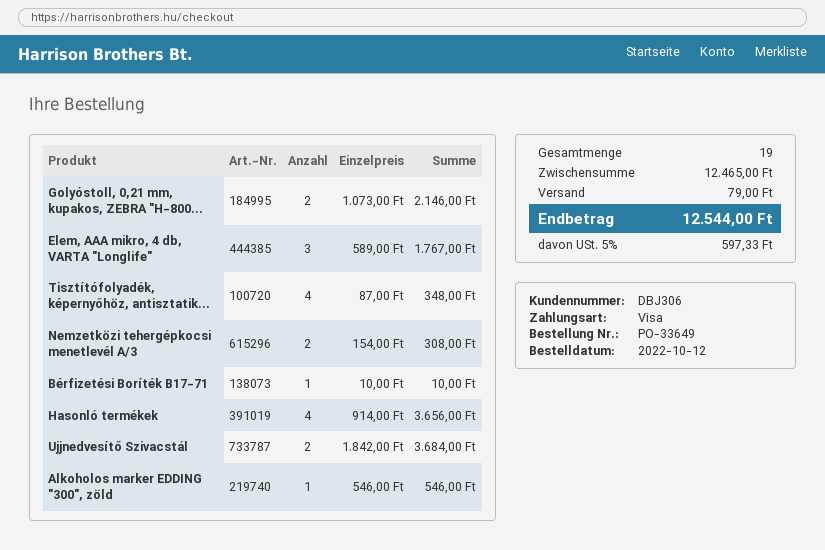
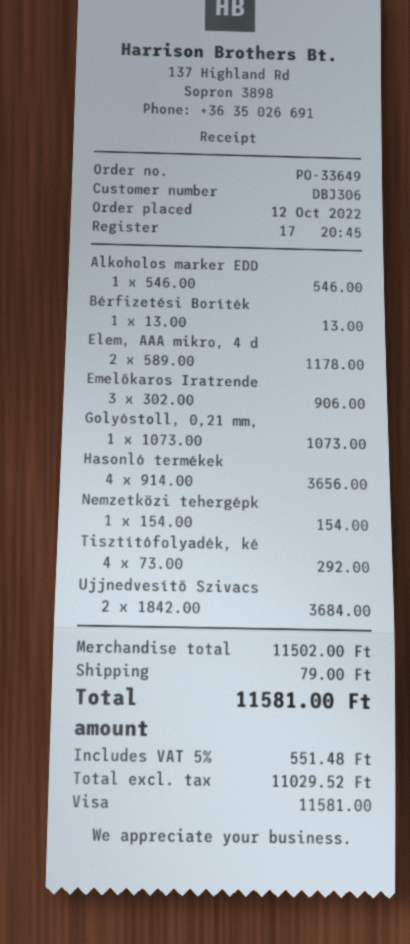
Golyóstoll, 0,21 mm, kupakos, ZEBRA "H-800...: 2 x 1073.00 = 2146.00 -> 1 x 1073.00 = 1073.00
Elem, AAA mikro, 4 db, VARTA "Longlife": 3 x 589.00 = 1767.00 -> 2 x 589.00 = 1178.00
Tisztítófolyadék, képernyőhöz, antisztatik...: 4 x 87.00 = 348.00 -> 4 x 73.00 = 292.00
Nemzetközi tehergépkocsi menetlevél A/3: 2 x 154.00 = 308.00 -> 1 x 154.00 = 154.00
Bérfizetési Boríték B17-71: 1 x 10.00 = 10.00 -> 1 x 13.00 = 13.00
Emelőkaros Iratrende: none -> 3 x 302.00 = 906.00
subtotal: 12465.00 -> 11502.00
tax: 5% = 597.33 -> 5% = 551.48
total: 12544.00 -> 11581.00

